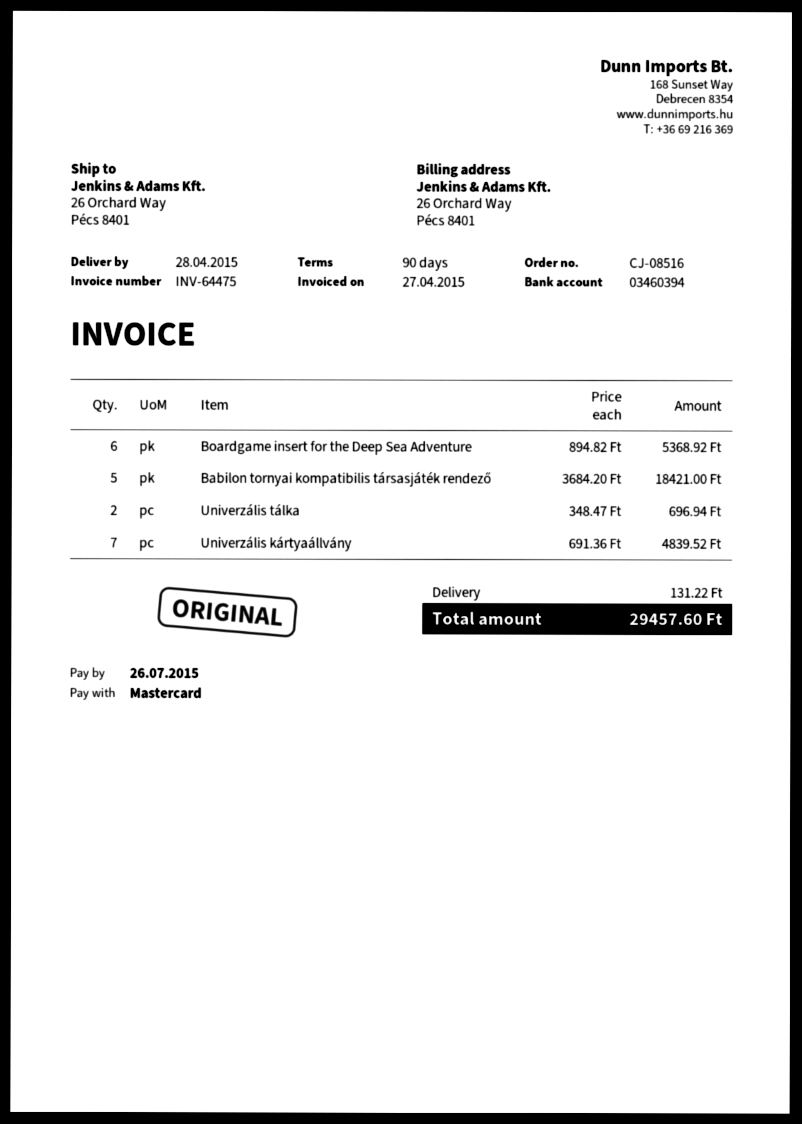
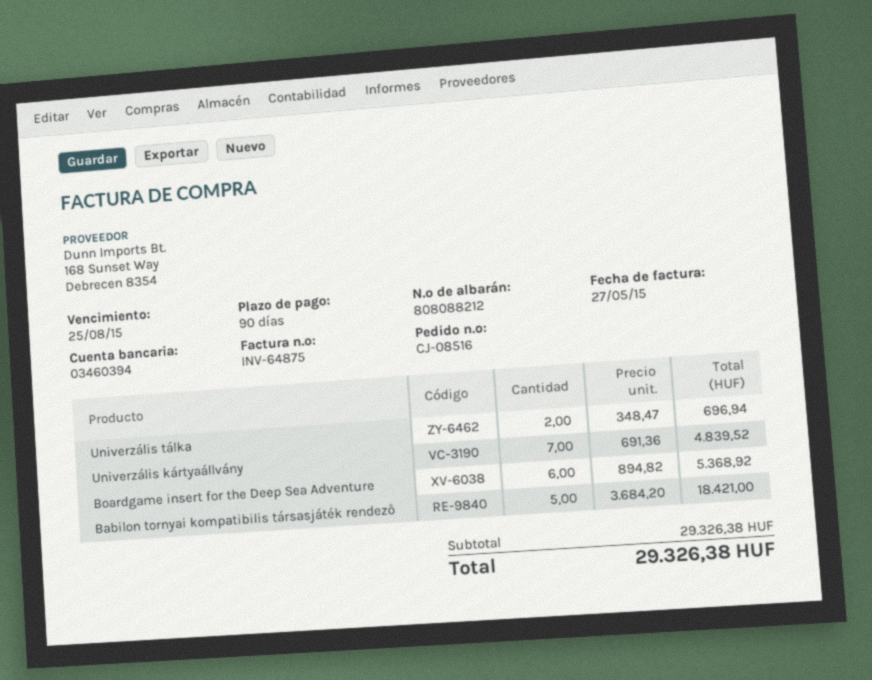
invoice number: INV-64475 -> INV-64875
invoice date: 2015-04-27 -> 2015-05-27
due date: 2015-07-26 -> 2015-08-25
shipping: 131.22 -> none
total: 29457.60 -> 29326.38

